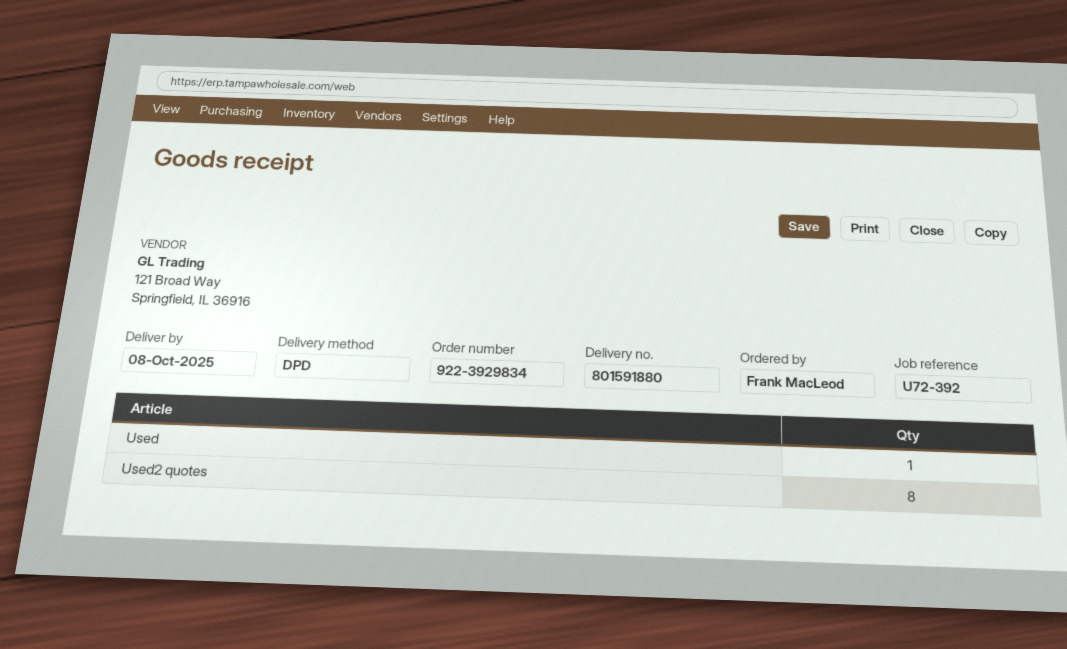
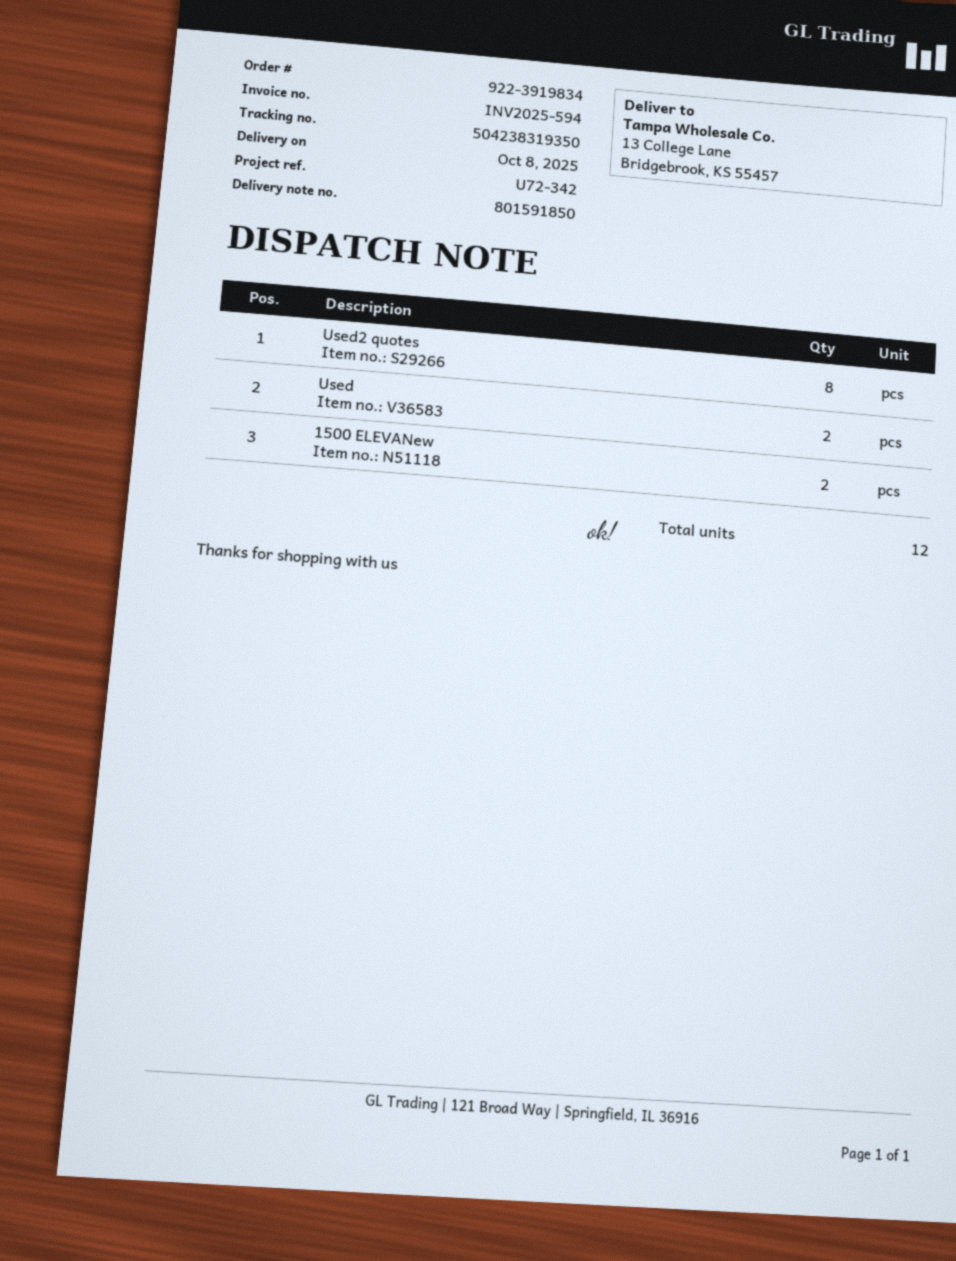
order number: 922-3929834 -> 922-3919834
delivery note number: 801591880 -> 801591850
reference: U72-392 -> U72-342
Used: 1 -> 2
1500 ELEVANew: none -> 2

